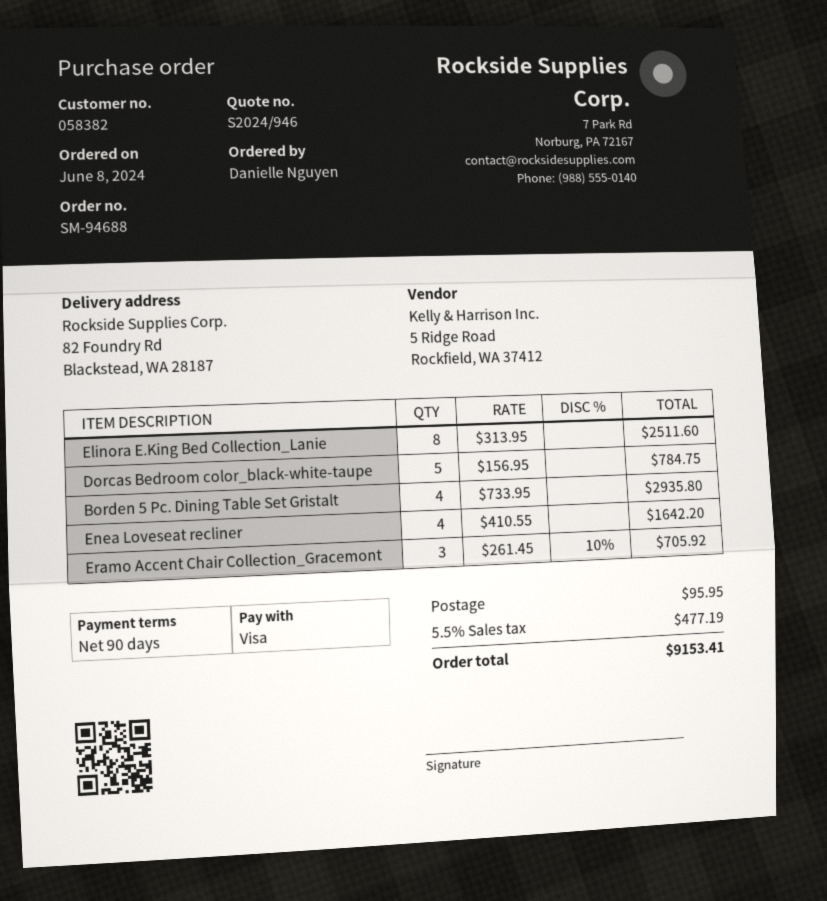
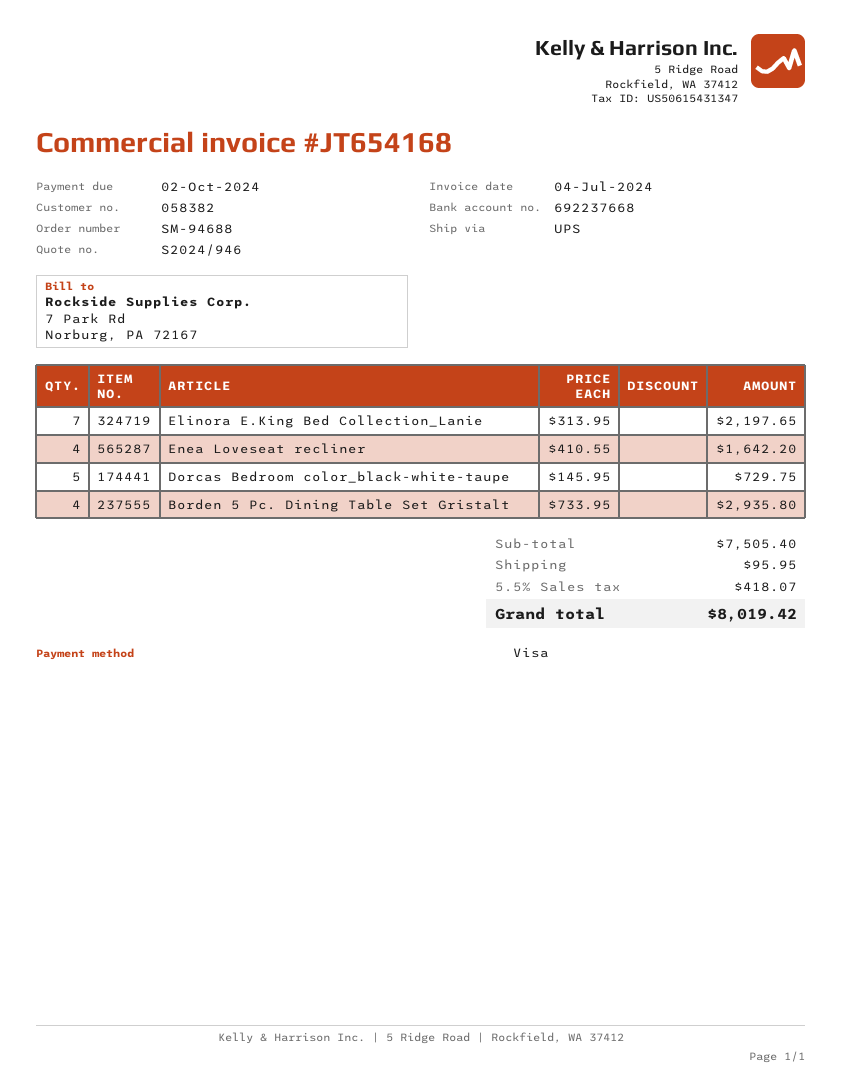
Elinora E.King Bed Collection_Lanie: 8 x 313.95 = 2511.60 -> 7 x 313.95 = 2197.65
Dorcas Bedroom color_black-white-taupe: 5 x 156.95 = 784.75 -> 5 x 145.95 = 729.75
Eramo Accent Chair Collection_Gracemont: 3 x 261.45 - 10% = 705.92 -> none
tax: 5.5% = 477.19 -> 5.5% = 418.07
total: 9153.41 -> 8019.42

